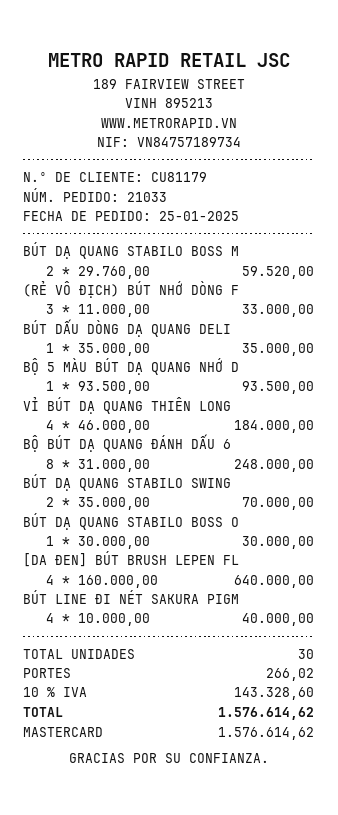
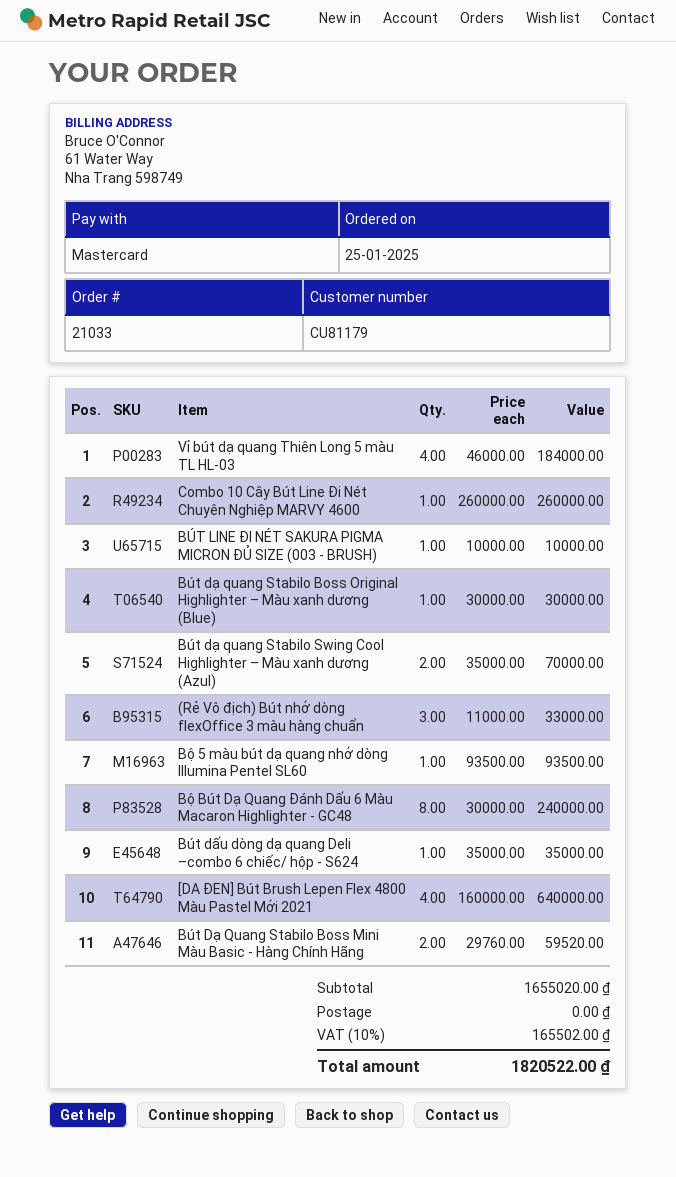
BỘ BÚT DẠ QUANG ĐÁNH DẤU 6: 8 x 31000.00 = 248000.00 -> 8 x 30000.00 = 240000.00
BÚT LINE ĐI NÉT SAKURA PIGM: 4 x 10000.00 = 40000.00 -> 1 x 10000.00 = 10000.00
Combo 10 Cây Bút Line Đi Nét Chuyên Nghiệp MARVY 4600: none -> 1 x 260000.00 = 260000.00
shipping: 266.02 -> 0.00
tax: 10% = 143328.60 -> 10% = 165502.00
total: 1576614.62 -> 1820522.00

